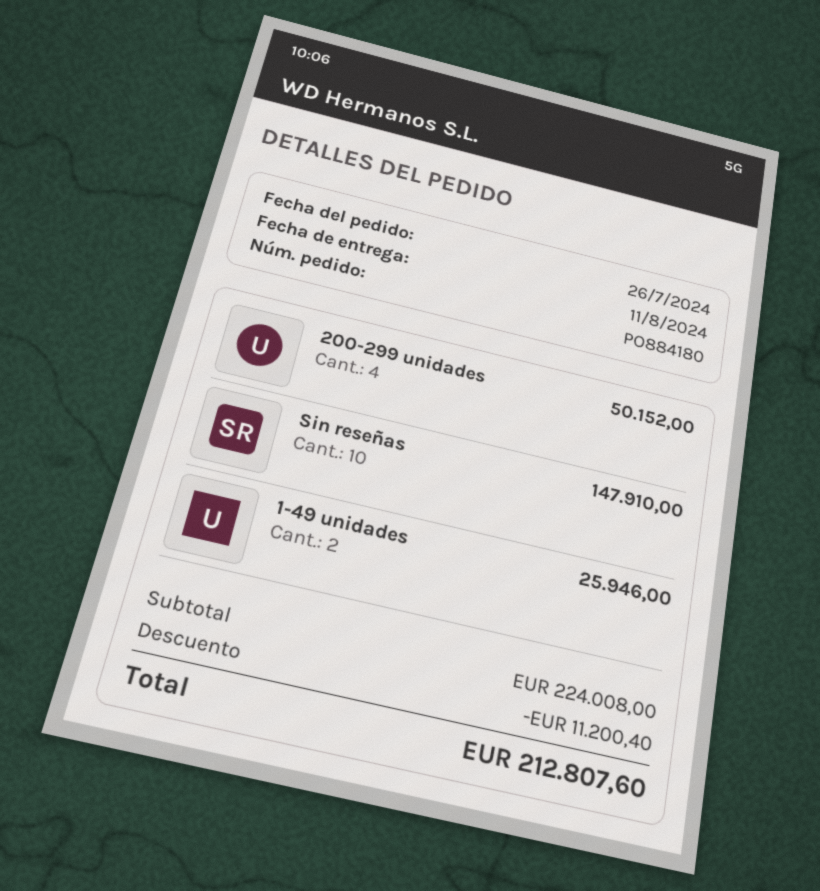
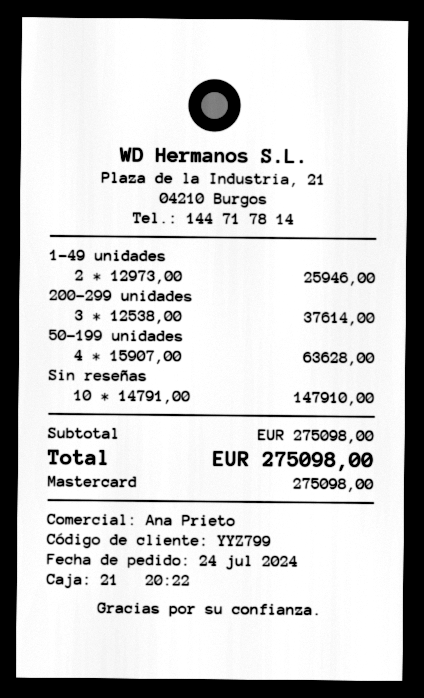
order date: 2024-07-26 -> 2024-07-24
200-299 unidades: 4 for 50152.00 -> 3 for 37614.00
50-199 unidades: none -> 4 for 63628.00
subtotal: 224008.00 -> 275098.00
discount: 11200.40 -> none
total: 212807.60 -> 275098.00

